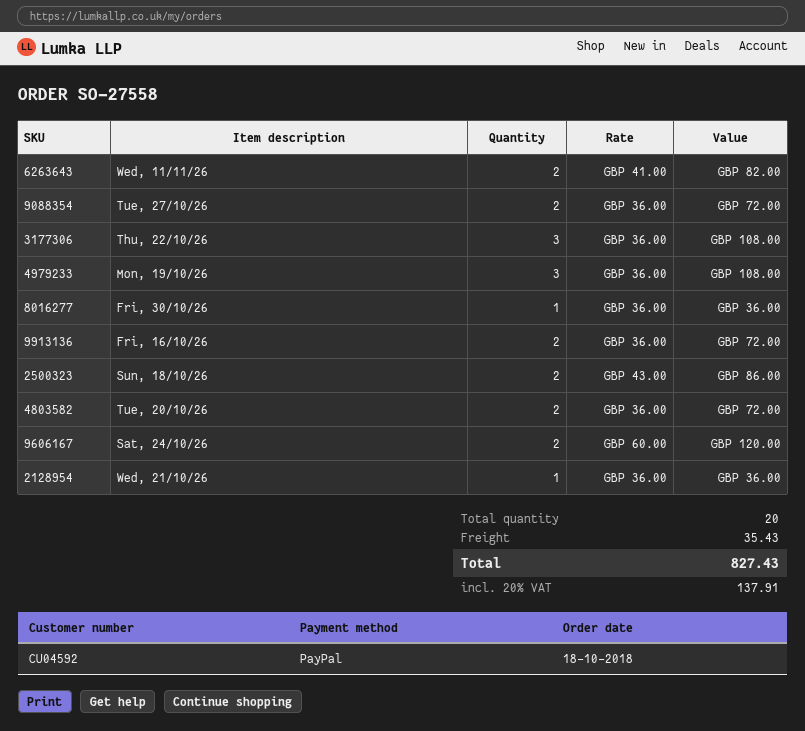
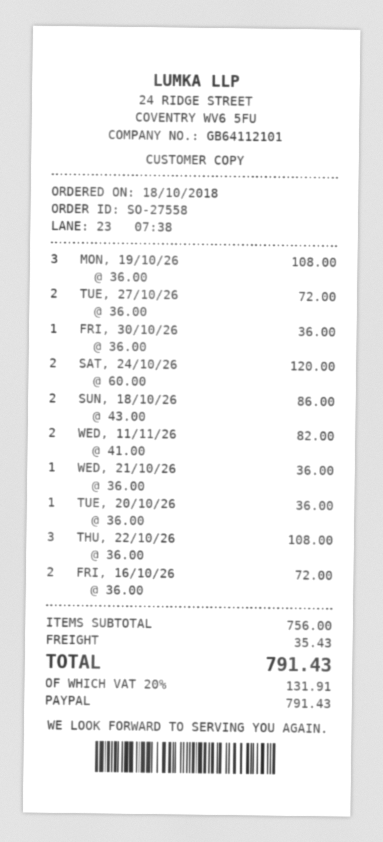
Tue, 20/10/26: 2 x 36.00 = 72.00 -> 1 x 36.00 = 36.00
tax: 20% = 137.91 -> 20% = 131.91
total: 827.43 -> 791.43

